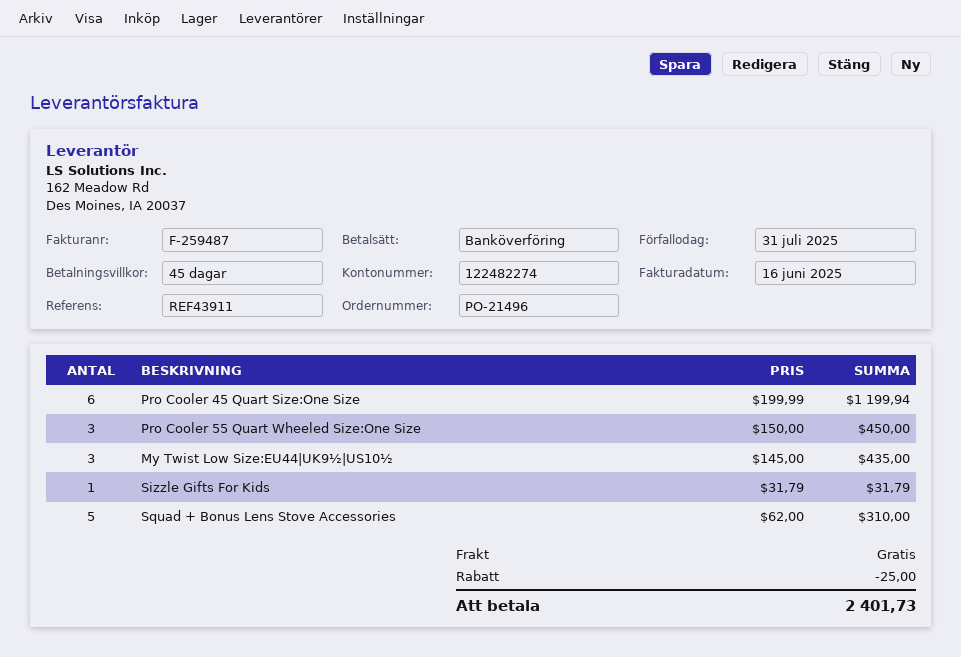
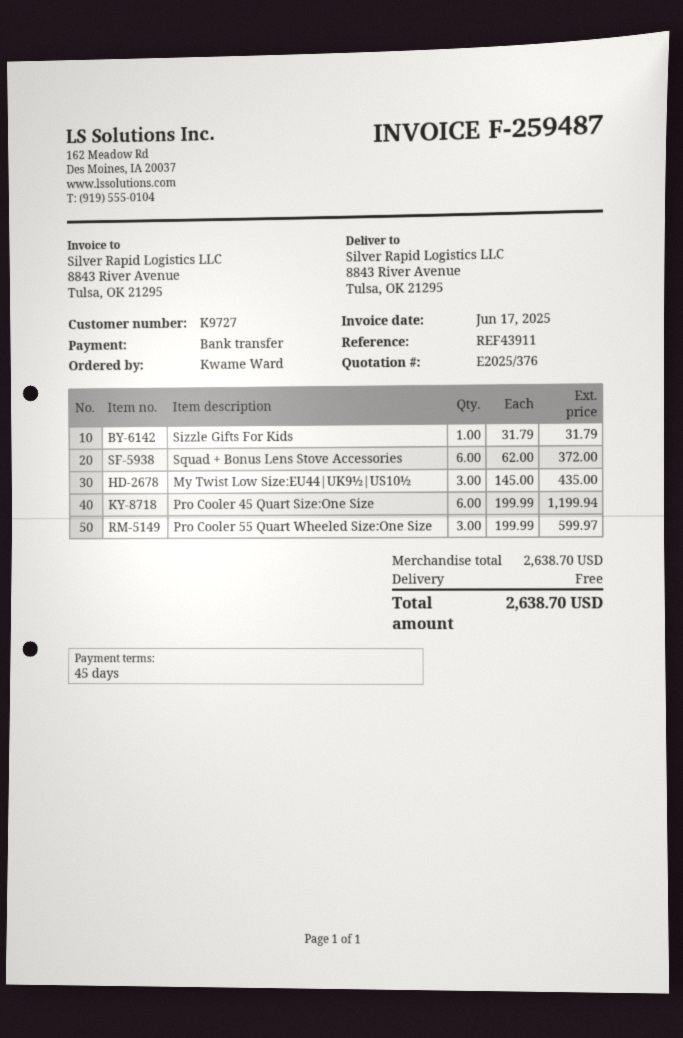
invoice date: 2025-06-16 -> 2025-06-17
Pro Cooler 55 Quart Wheeled Size:One Size: 3 x 150.00 = 450.00 -> 3 x 199.99 = 599.97
Squad + Bonus Lens Stove Accessories: 5 x 62.00 = 310.00 -> 6 x 62.00 = 372.00
discount: 25.00 -> none
total: 2401.73 -> 2638.70

